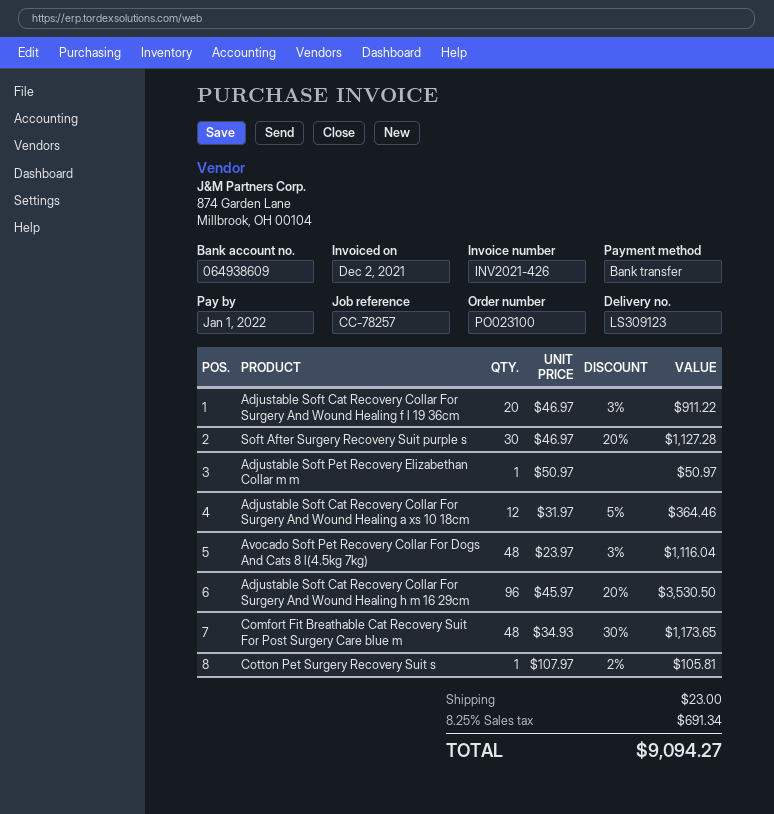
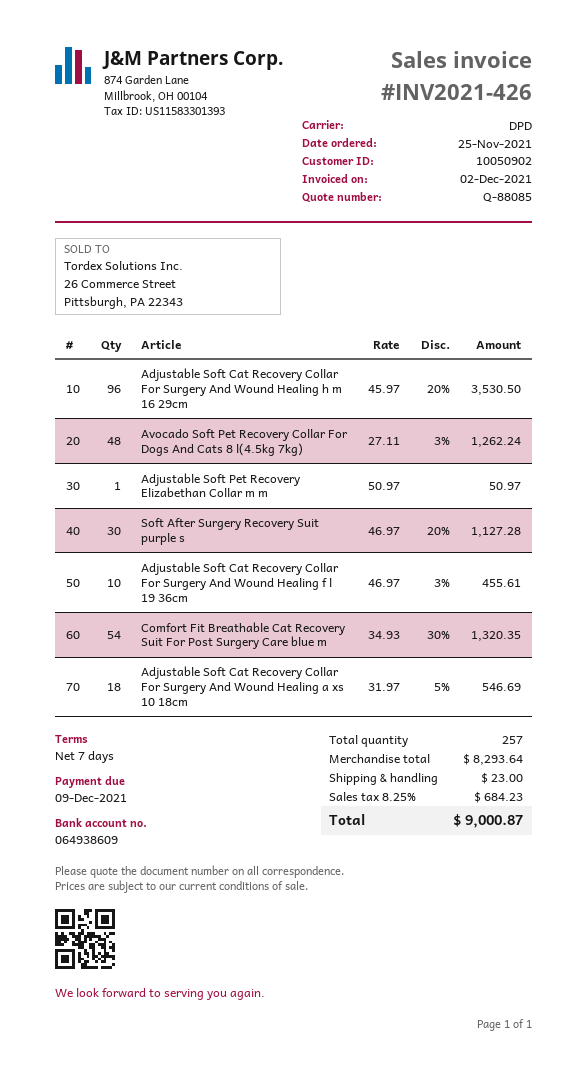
due date: 2022-01-01 -> 2021-12-09
Adjustable Soft Cat Recovery Collar For Surgery And Wound Healing f l 19 36cm: 20 x 46.97 - 3% = 911.22 -> 10 x 46.97 - 3% = 455.61
Adjustable Soft Cat Recovery Collar For Surgery And Wound Healing a xs 10 18cm: 12 x 31.97 - 5% = 364.46 -> 18 x 31.97 - 5% = 546.69
Avocado Soft Pet Recovery Collar For Dogs And Cats 8 l(4.5kg 7kg): 48 x 23.97 - 3% = 1116.04 -> 48 x 27.11 - 3% = 1262.24
Comfort Fit Breathable Cat Recovery Suit For Post Surgery Care blue m: 48 x 34.93 - 30% = 1173.65 -> 54 x 34.93 - 30% = 1320.35
Cotton Pet Surgery Recovery Suit s: 1 x 107.97 - 2% = 105.81 -> none
tax: 8.25% = 691.34 -> 8.25% = 684.23
total: 9094.27 -> 9000.87

